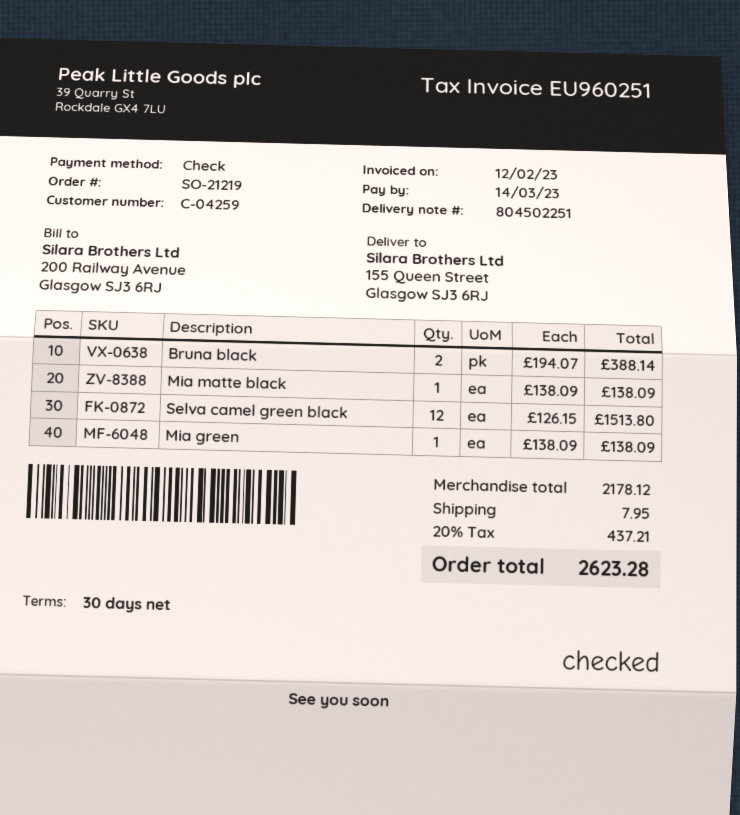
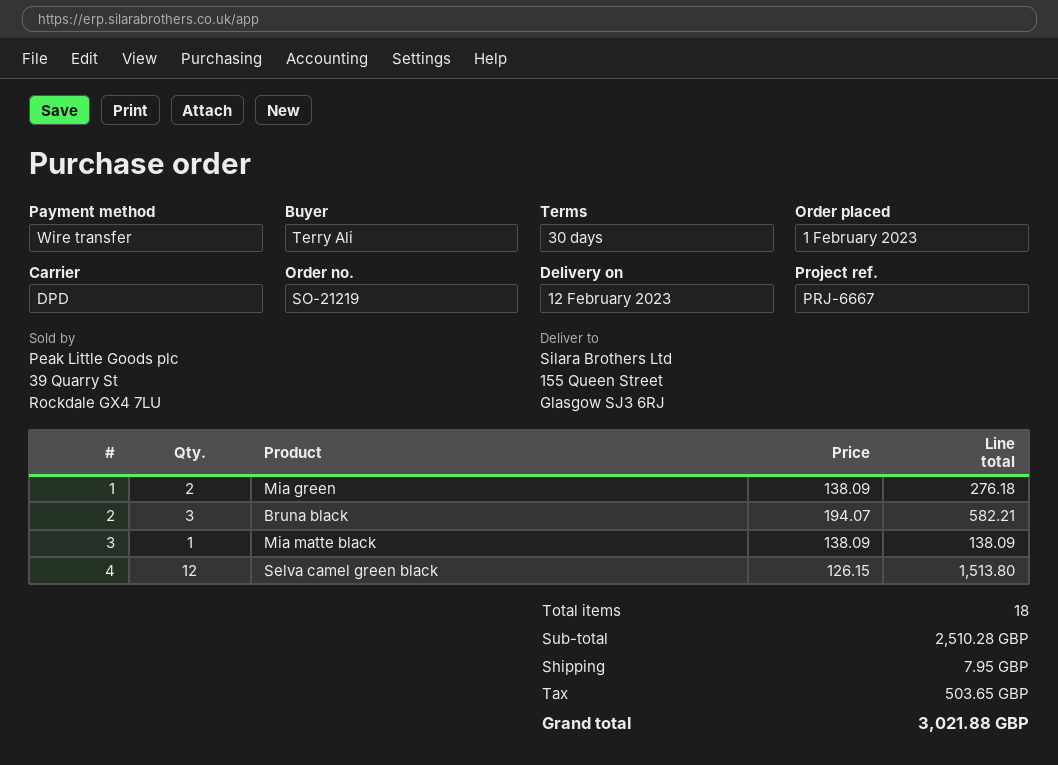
payment method: cheque -> bank transfer
Bruna black: 2 x 194.07 = 388.14 -> 3 x 194.07 = 582.21
Mia green: 1 x 138.09 = 138.09 -> 2 x 138.09 = 276.18
subtotal: 2178.12 -> 2510.28
tax: 437.21 -> 503.65
total: 2623.28 -> 3021.88

